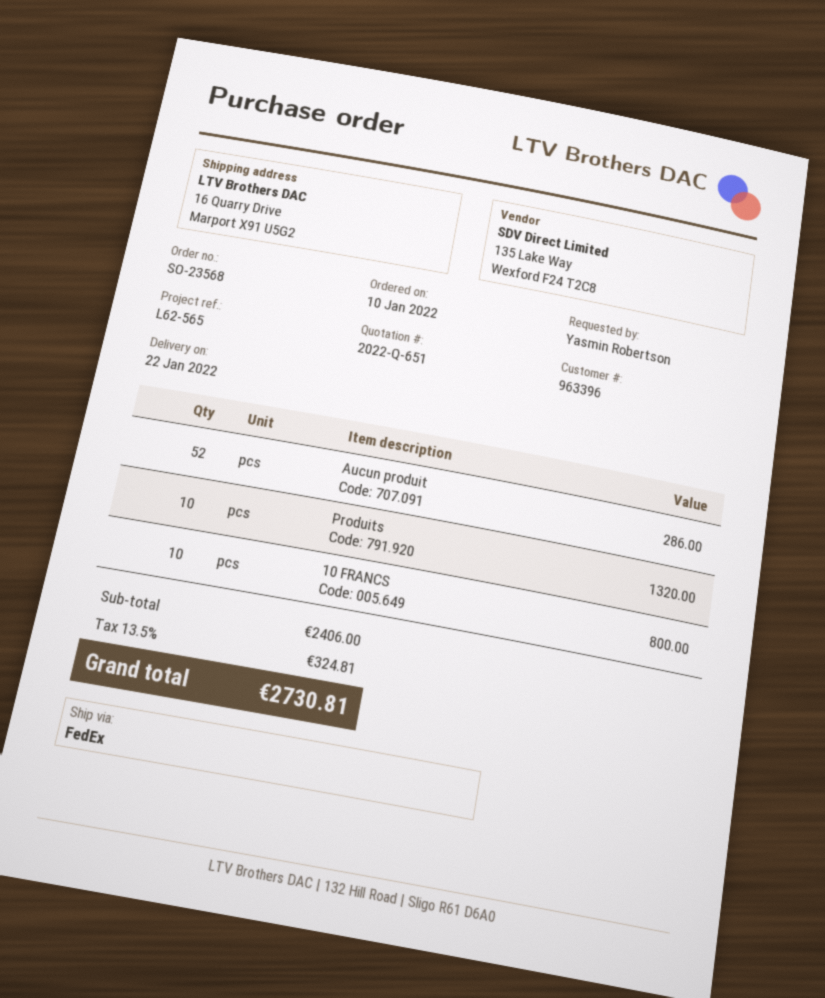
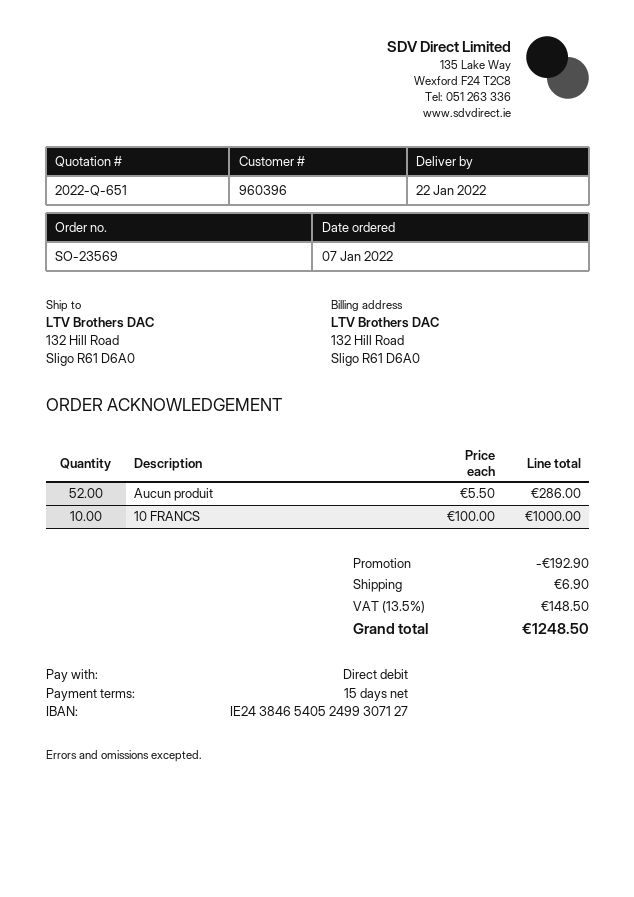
order number: SO-23568 -> SO-23569
order date: 2022-01-10 -> 2022-01-07
customer number: 963396 -> 960396
ship to: 16 Quarry Drive, Marport X91 U5G2 -> 132 Hill Road, Sligo R61 D6A0
Produits: 10 for 1320.00 -> none
10 FRANCS: 10 for 800.00 -> 10 for 1000.00
discount: none -> 192.90
shipping: none -> 6.90
tax: 13.5% = 324.81 -> 13.5% = 148.50
total: 2730.81 -> 1248.50

